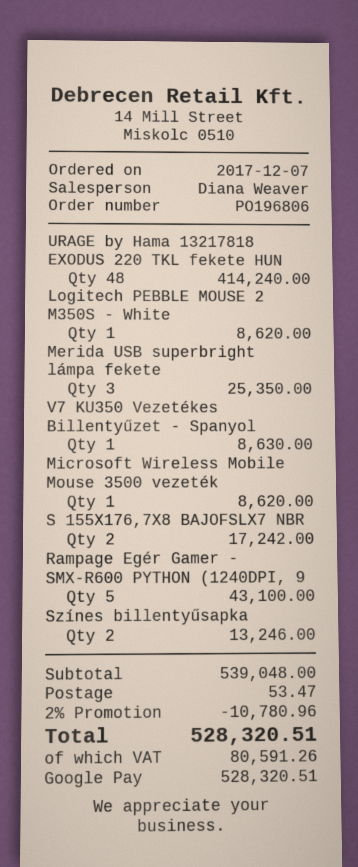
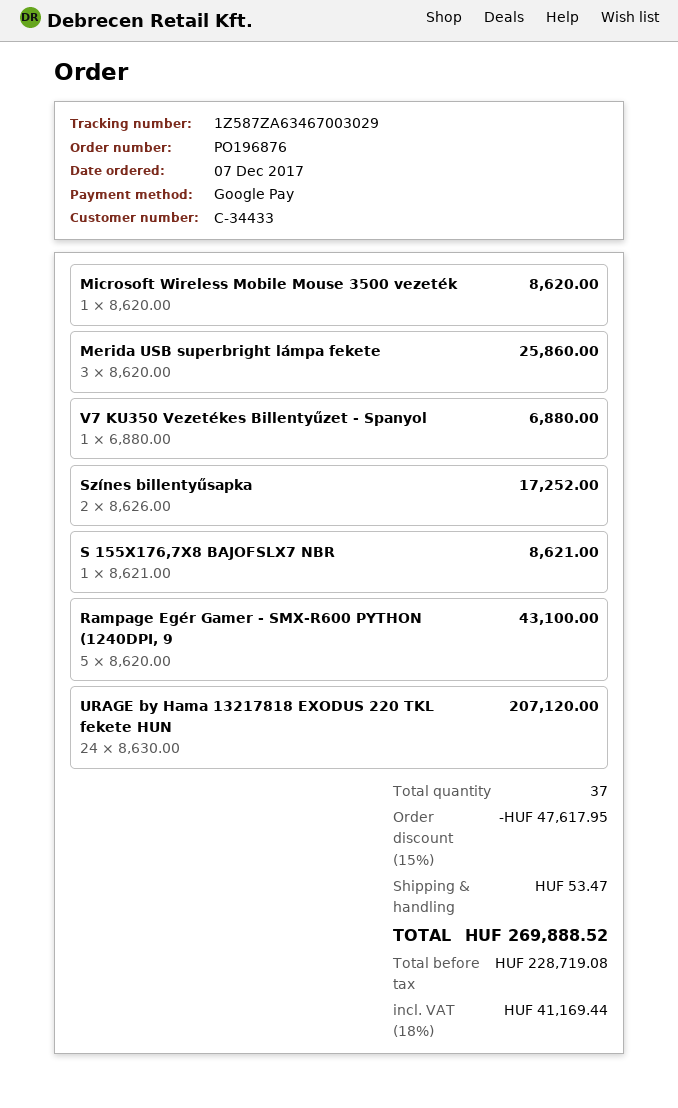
order number: PO196806 -> PO196876
URAGE by Hama 13217818 EXODUS 220 TKL fekete HUN: 48 for 414240.00 -> 24 for 207120.00
Logitech PEBBLE MOUSE 2 M350S - White: 1 for 8620.00 -> none
Merida USB superbright lámpa fekete: 3 for 25350.00 -> 3 for 25860.00
V7 KU350 Vezetékes Billentyűzet - Spanyol: 1 for 8630.00 -> 1 for 6880.00
S 155X176,7X8 BAJOFSLX7 NBR: 2 for 17242.00 -> 1 for 8621.00
Színes billentyűsapka: 2 for 13246.00 -> 2 for 17252.00
discount: 2% = 10780.96 -> 15% = 47617.95
tax: 80591.26 -> 41169.44
total: 528320.51 -> 269888.52

